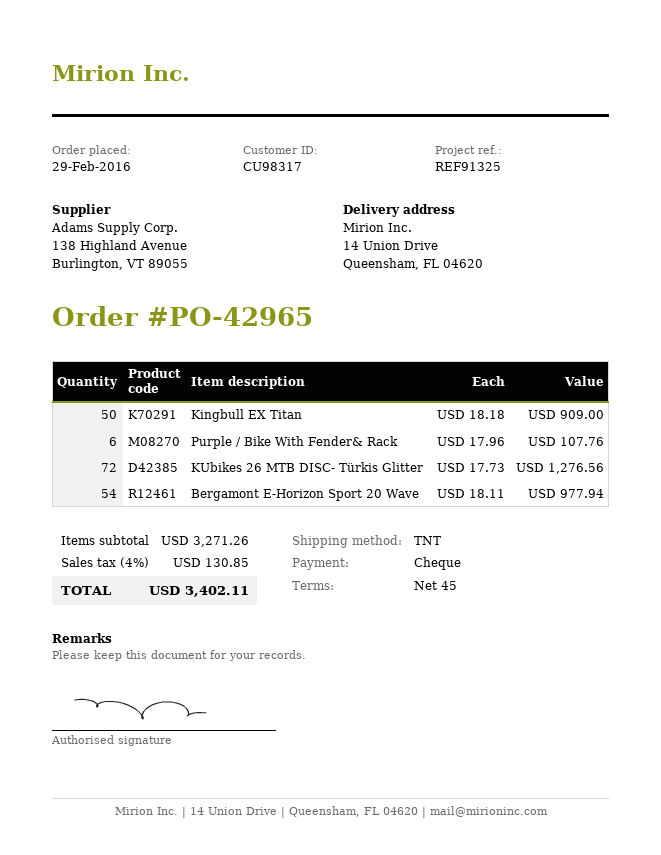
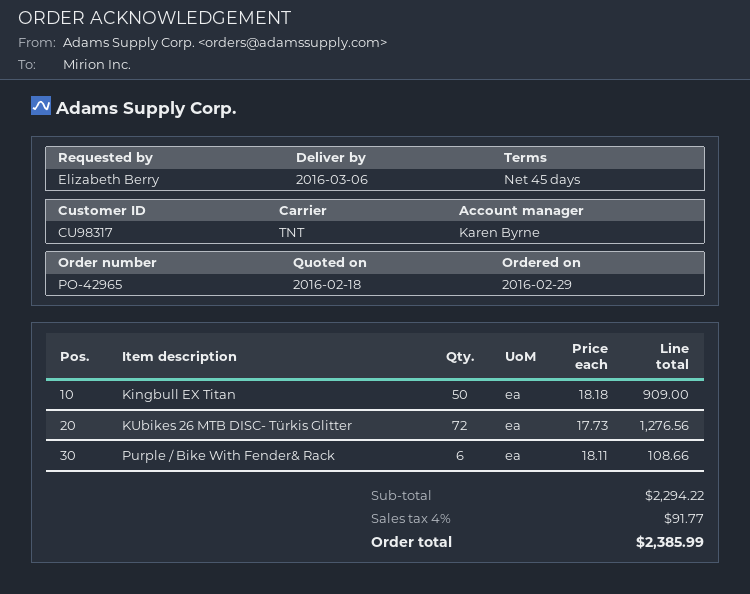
Purple / Bike With Fender& Rack: 6 x 17.96 = 107.76 -> 6 x 18.11 = 108.66
Bergamont E-Horizon Sport 20 Wave: 54 x 18.11 = 977.94 -> none
subtotal: 3271.26 -> 2294.22
tax: 4% = 130.85 -> 4% = 91.77
total: 3402.11 -> 2385.99

